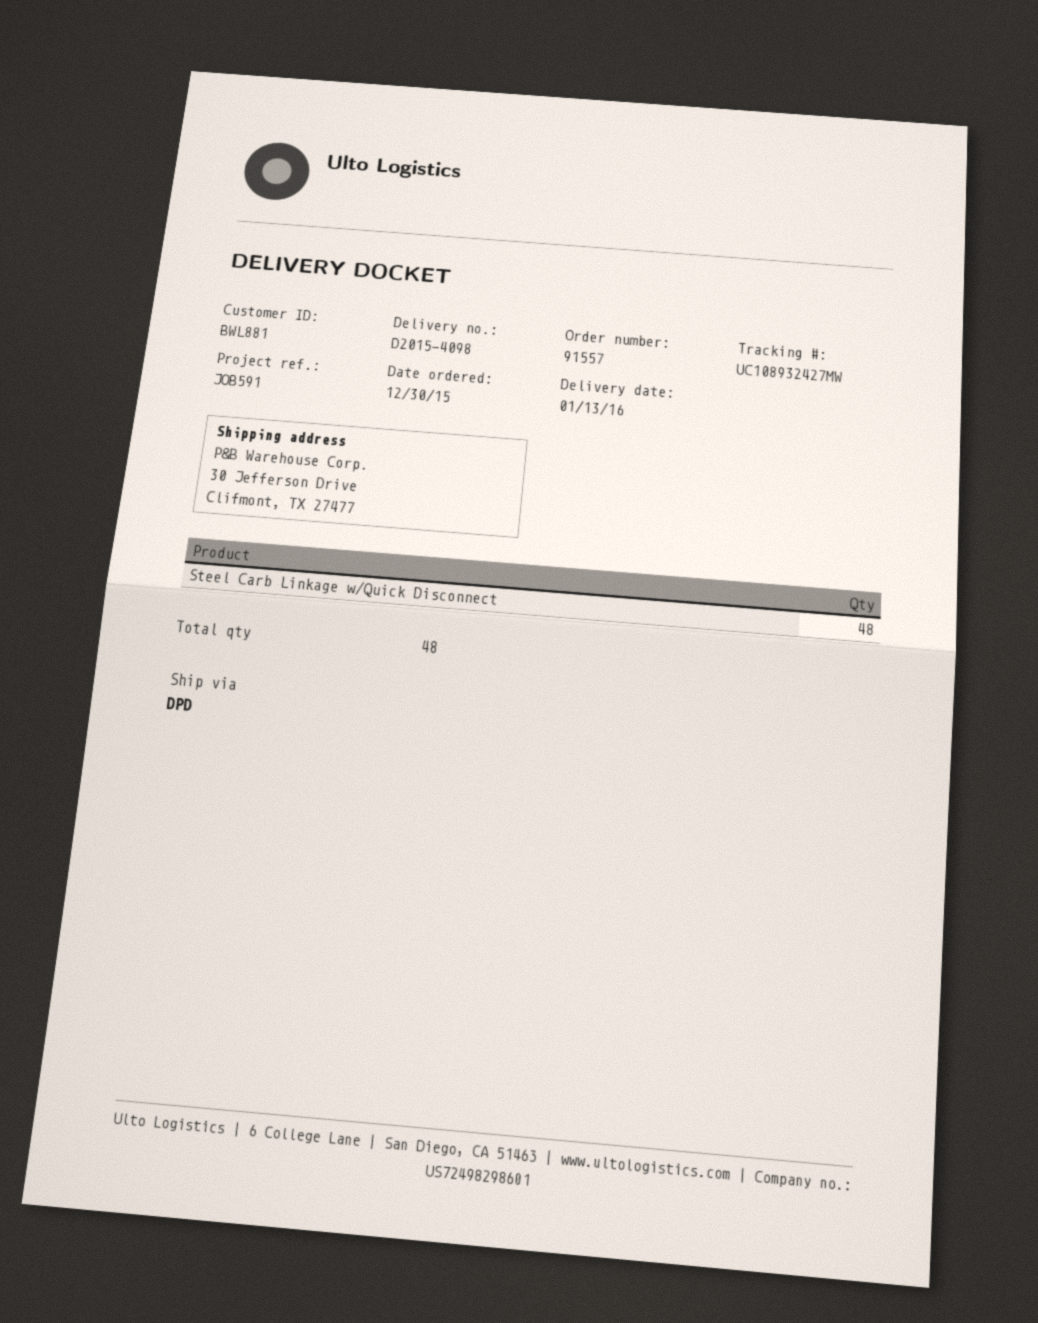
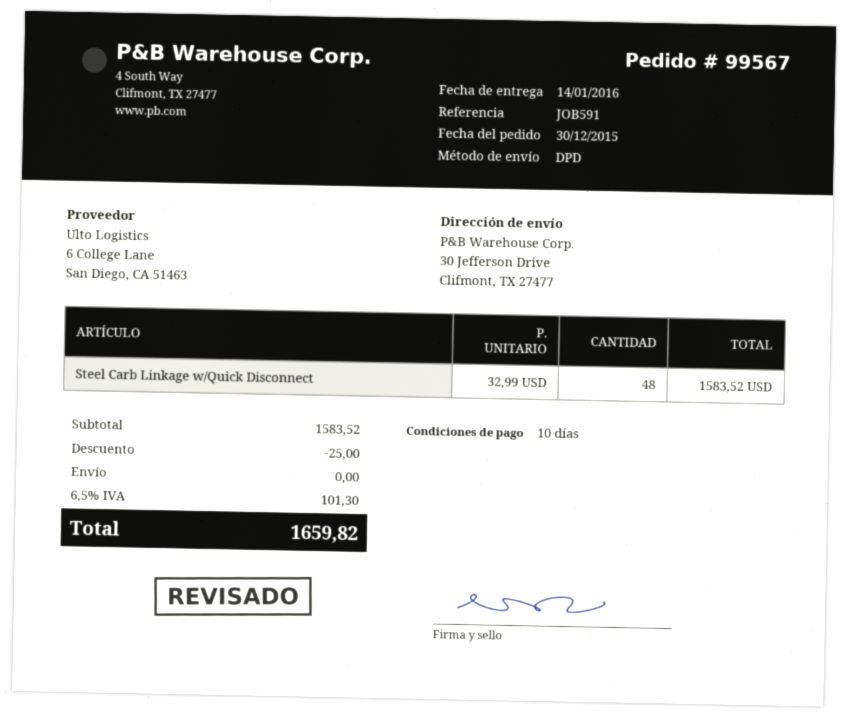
order number: 91557 -> 99567
delivery date: 2016-01-13 -> 2016-01-14

